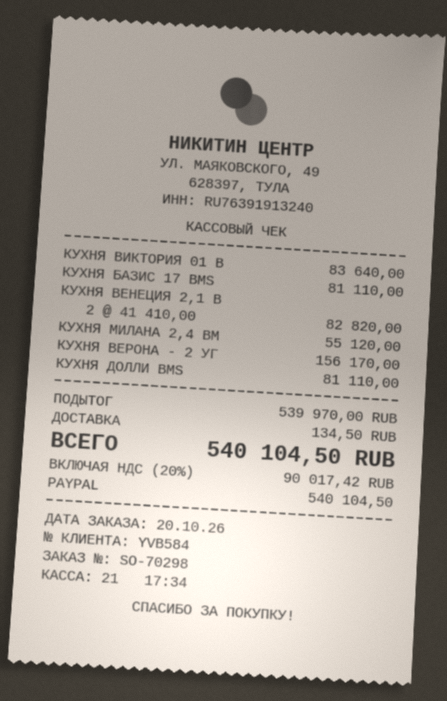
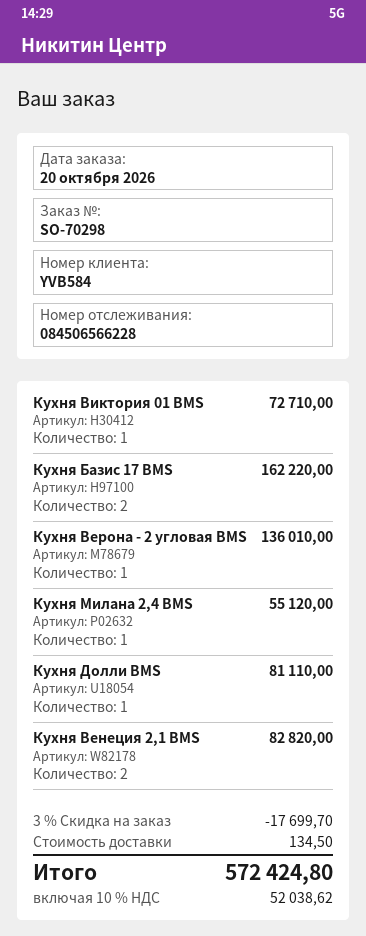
КУХНЯ ВИКТОРИЯ 01 B: 1 for 83640.00 -> 1 for 72710.00
КУХНЯ БАЗИС 17 BMS: 1 for 81110.00 -> 2 for 162220.00
КУХНЯ ВЕРОНА - 2 УГ: 1 for 156170.00 -> 1 for 136010.00
discount: none -> 3% = 17699.70
tax: 20% = 90017.42 -> 10% = 52038.62
total: 540104.50 -> 572424.80

